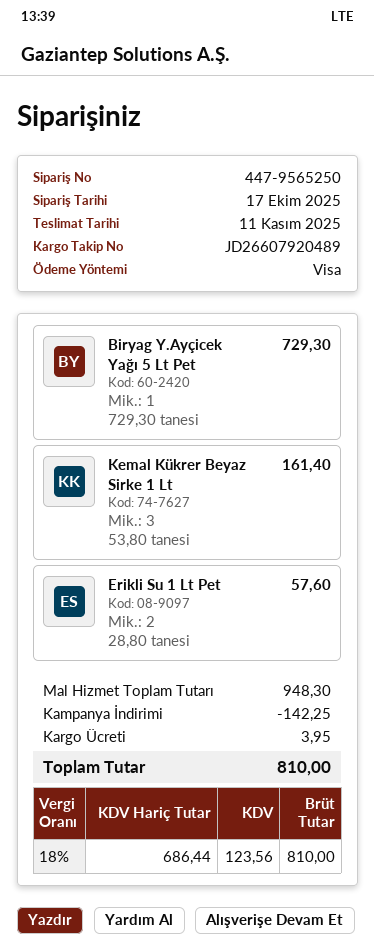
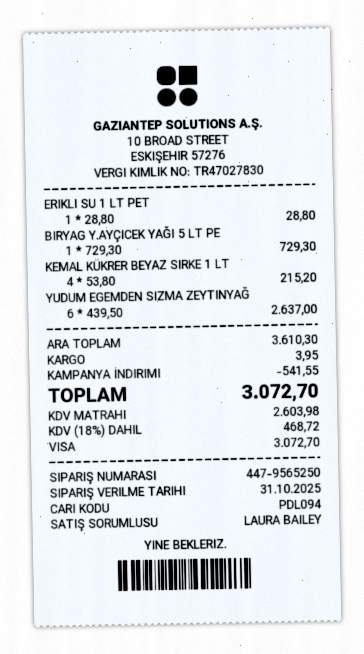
order date: 2025-10-17 -> 2025-10-31
Kemal Kükrer Beyaz Sirke 1 Lt: 3 x 53.80 = 161.40 -> 4 x 53.80 = 215.20
Erikli Su 1 Lt Pet: 2 x 28.80 = 57.60 -> 1 x 28.80 = 28.80
YUDUM EGEMDEN SIZMA ZEYTINYAĞ: none -> 6 x 439.50 = 2637.00
subtotal: 948.30 -> 3610.30
discount: 142.25 -> 541.55
net: 686.44 -> 2603.98
tax: 18% = 123.56 -> 18% = 468.72
total: 810.00 -> 3072.70

